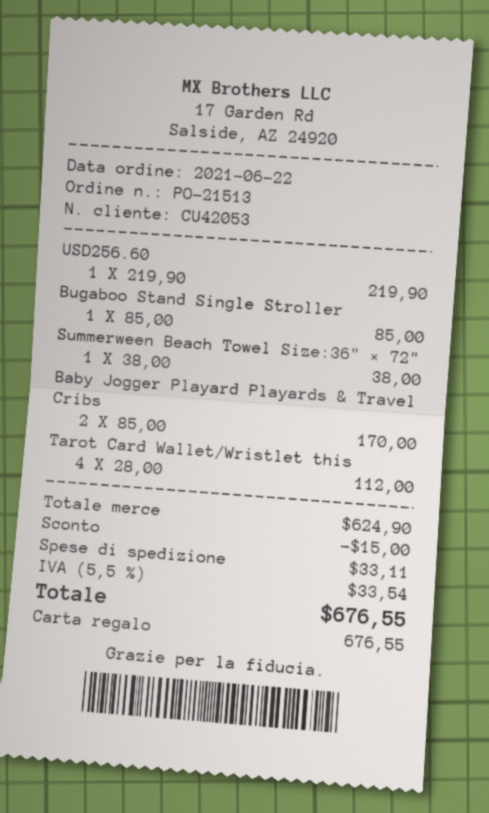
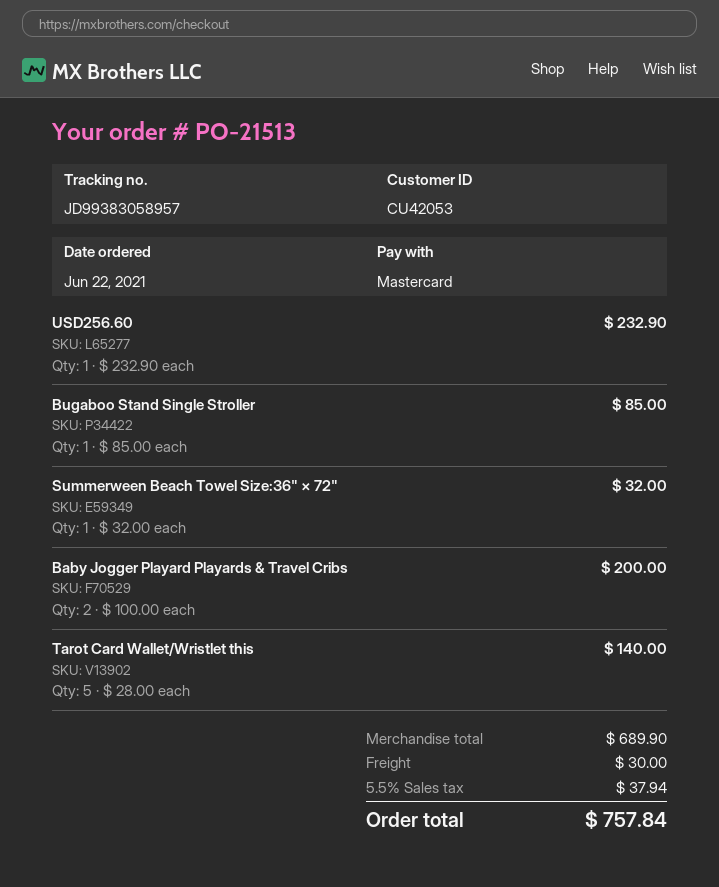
payment method: gift card -> Mastercard
USD256.60: 1 x 219.90 = 219.90 -> 1 x 232.90 = 232.90
Summerween Beach Towel Size:36" × 72": 1 x 38.00 = 38.00 -> 1 x 32.00 = 32.00
Baby Jogger Playard Playards & Travel Cribs: 2 x 85.00 = 170.00 -> 2 x 100.00 = 200.00
Tarot Card Wallet/Wristlet this: 4 x 28.00 = 112.00 -> 5 x 28.00 = 140.00
subtotal: 624.90 -> 689.90
discount: 15.00 -> none
shipping: 33.11 -> 30.00
tax: 5.5% = 33.54 -> 5.5% = 37.94
total: 676.55 -> 757.84

